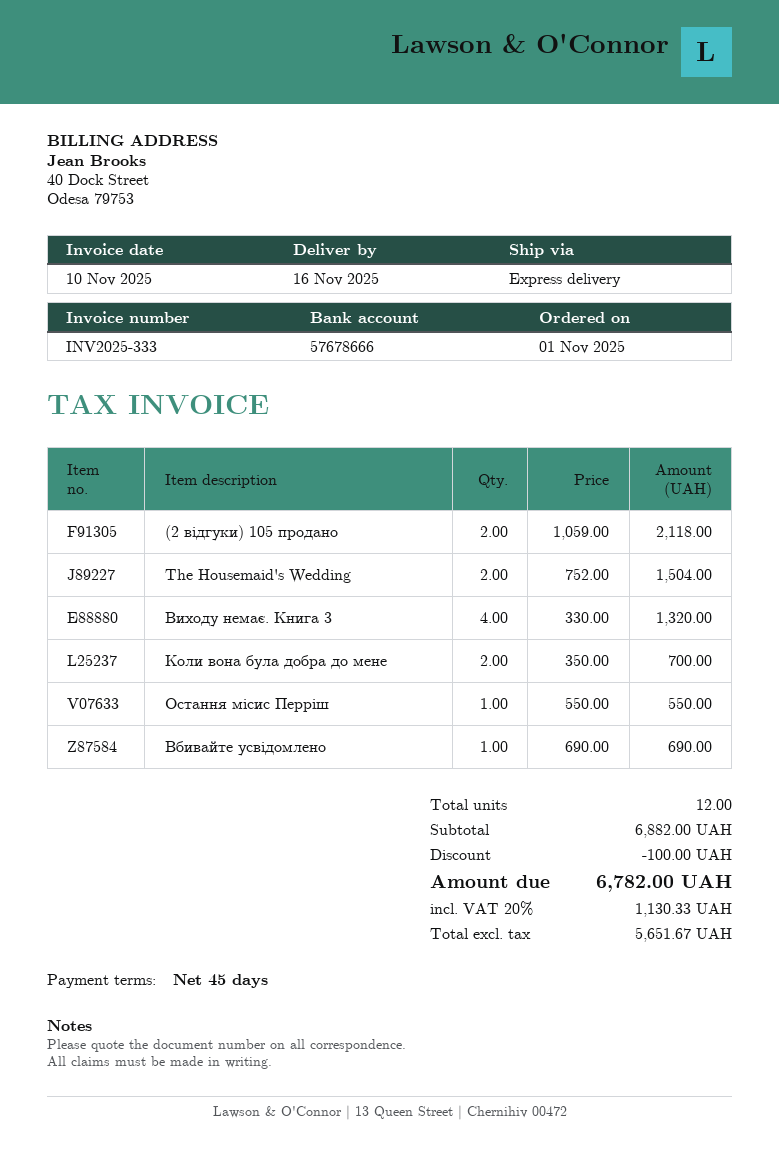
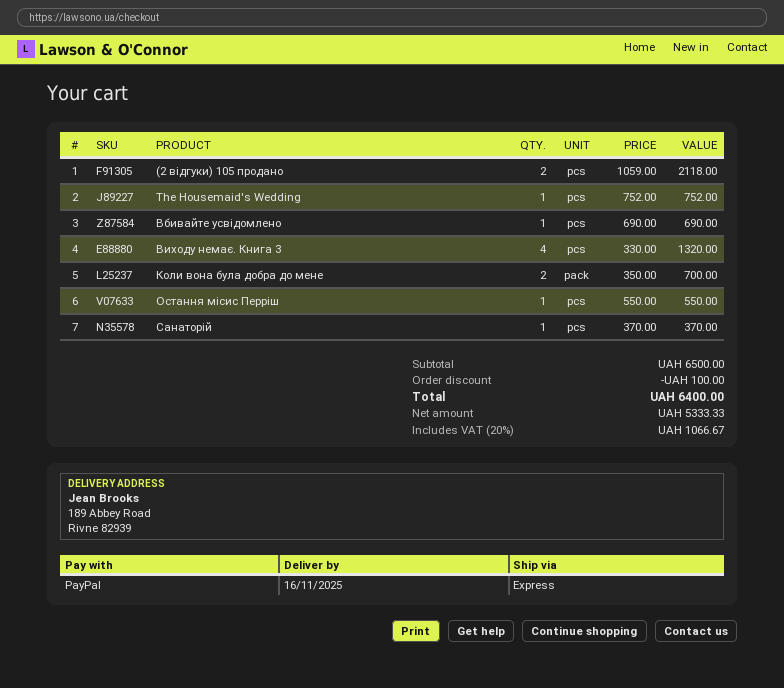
The Housemaid's Wedding: 2 x 752.00 = 1504.00 -> 1 x 752.00 = 752.00
Санаторій: none -> 1 x 370.00 = 370.00
subtotal: 6882.00 -> 6500.00
net: 5651.67 -> 5333.33
tax: 20% = 1130.33 -> 20% = 1066.67
total: 6782.00 -> 6400.00

